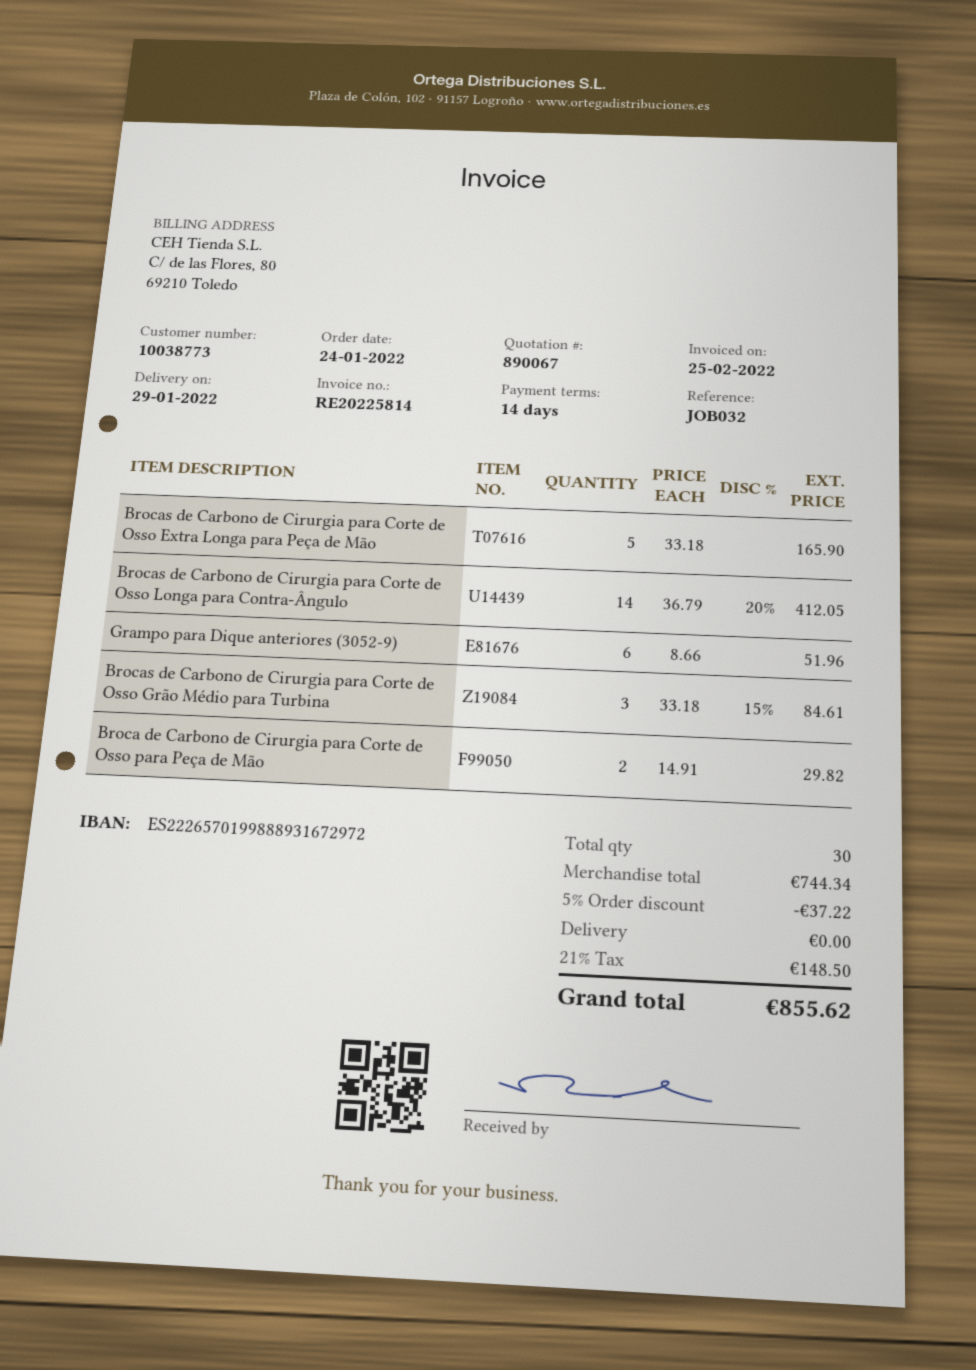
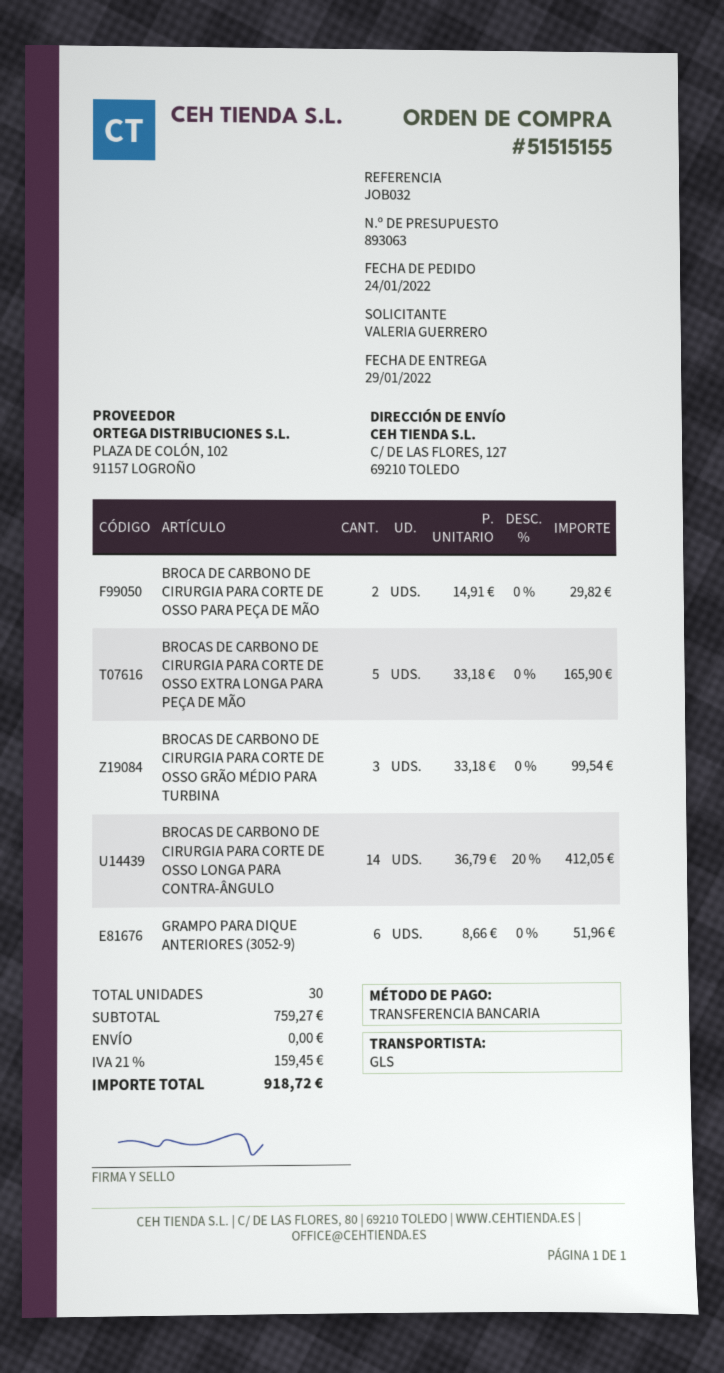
quote number: 890067 -> 893063
Brocas de Carbono de Cirurgia para Corte de Osso Grão Médio para Turbina: 3 x 33.18 - 15% = 84.61 -> 3 x 33.18 = 99.54
subtotal: 744.34 -> 759.27
discount: 5% = 37.22 -> none
tax: 21% = 148.50 -> 21% = 159.45
total: 855.62 -> 918.72

